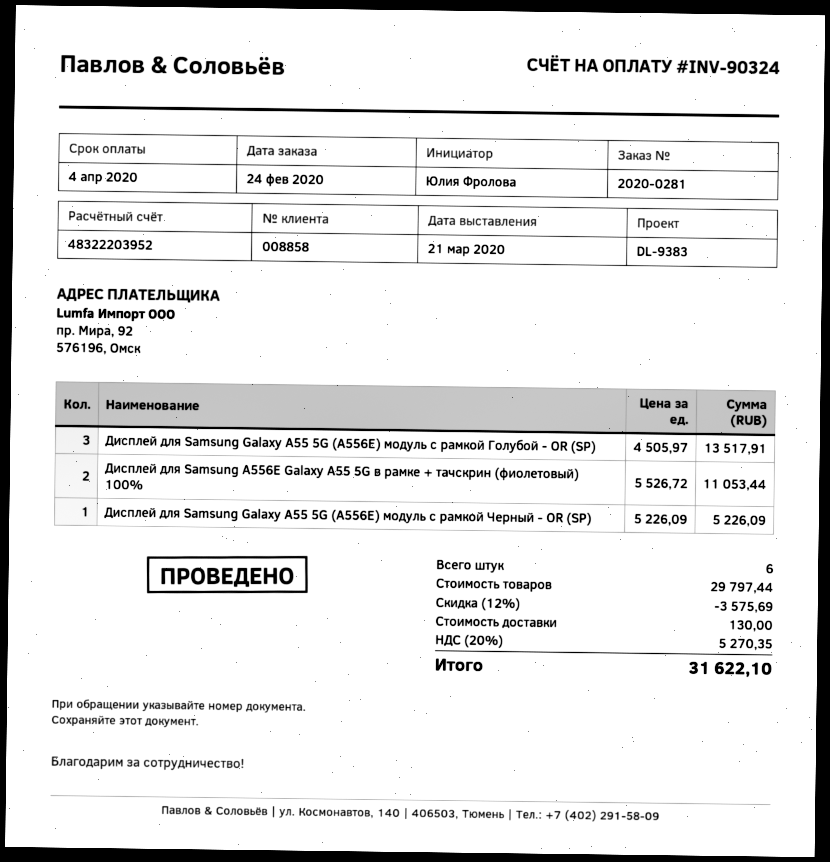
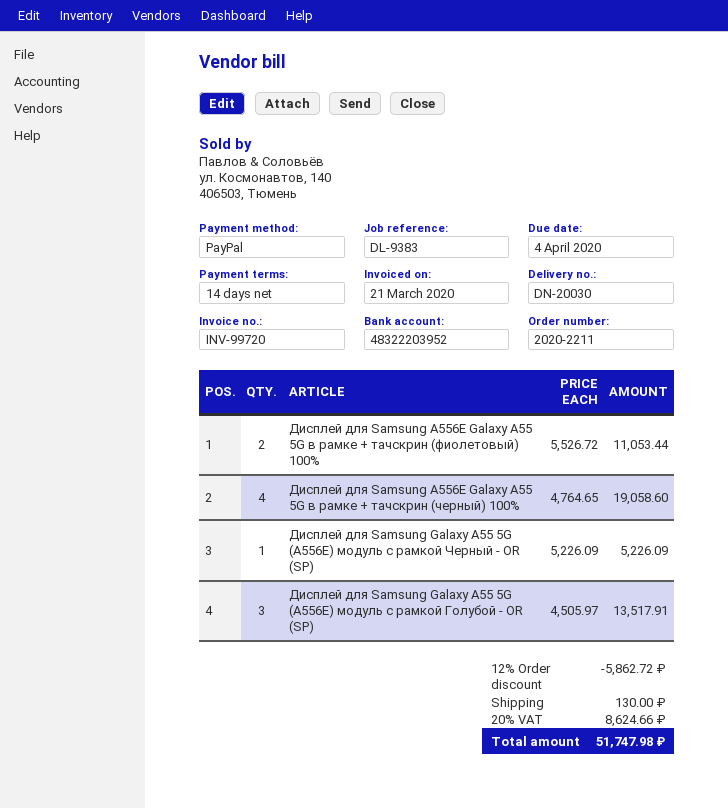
order number: 2020-0281 -> 2020-2211
invoice number: INV-90324 -> INV-99720
Дисплей для Samsung A556E Galaxy A55 5G в рамке + тачскрин (черный) 100%: none -> 4 x 4764.65 = 19058.60
discount: 12% = 3575.69 -> 12% = 5862.72
tax: 20% = 5270.35 -> 20% = 8624.66
total: 31622.10 -> 51747.98

